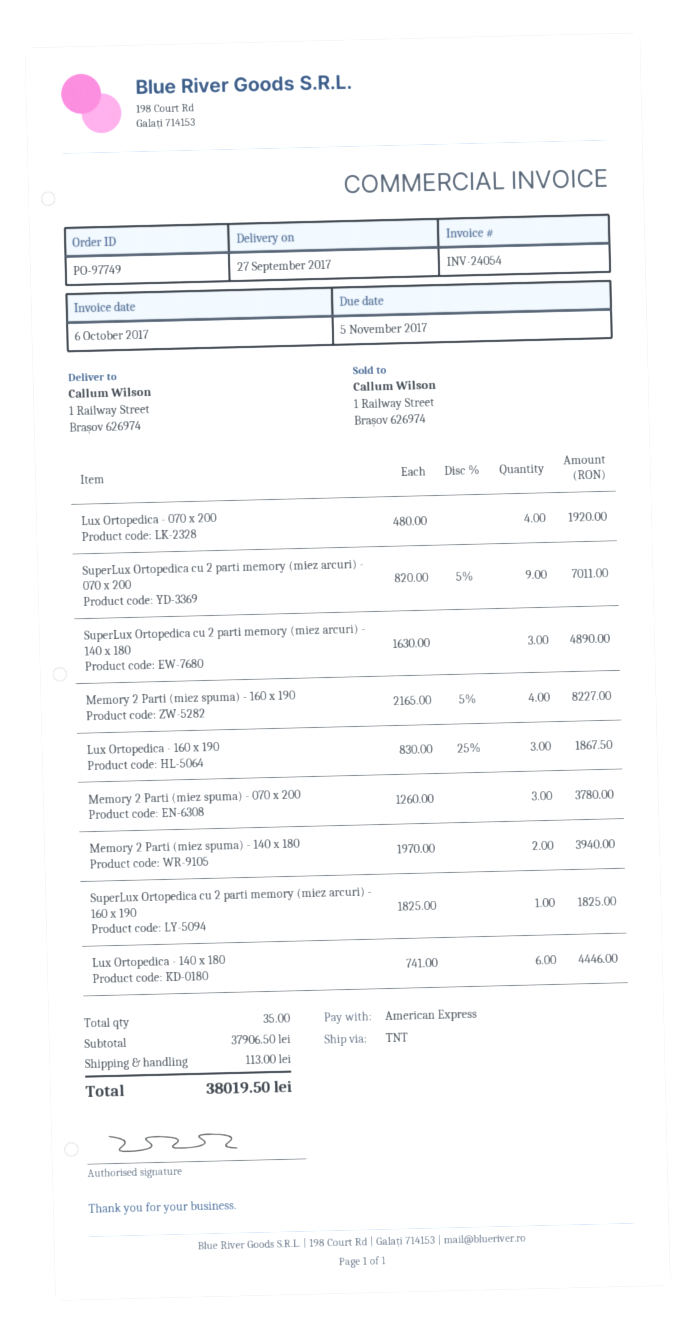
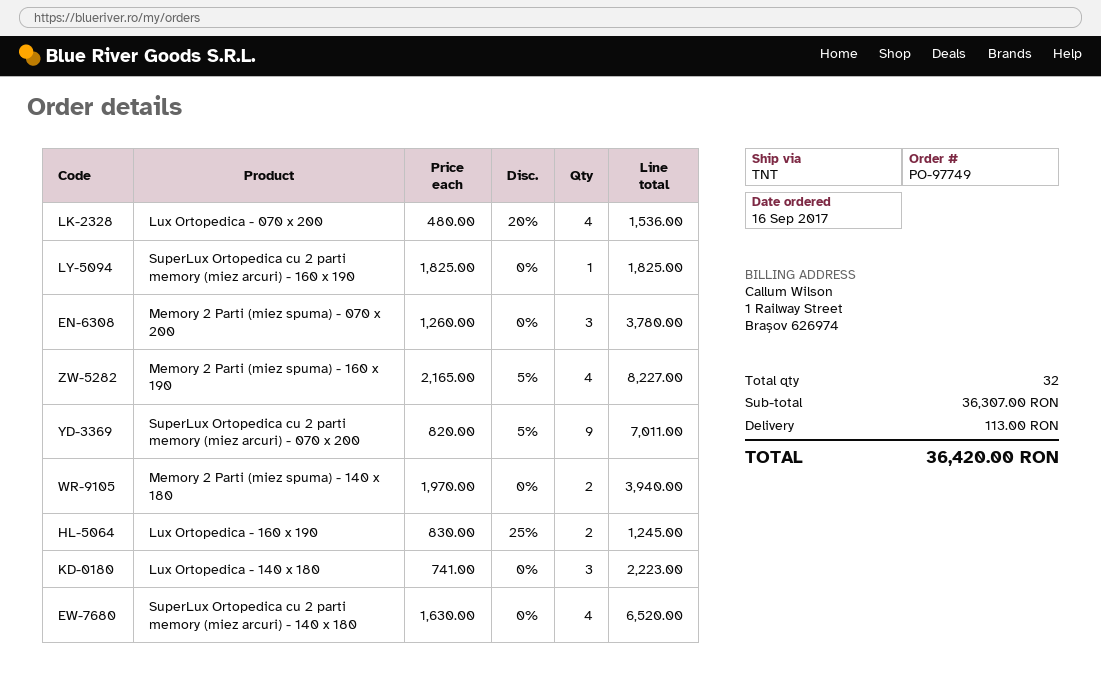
Lux Ortopedica - 070 x 200: 4 x 480.00 = 1920.00 -> 4 x 480.00 - 20% = 1536.00
SuperLux Ortopedica cu 2 parti memory (miez arcuri) - 140 x 180: 3 x 1630.00 = 4890.00 -> 4 x 1630.00 = 6520.00
Lux Ortopedica - 160 x 190: 3 x 830.00 - 25% = 1867.50 -> 2 x 830.00 - 25% = 1245.00
Lux Ortopedica - 140 x 180: 6 x 741.00 = 4446.00 -> 3 x 741.00 = 2223.00
total quantity: 35 -> 32
subtotal: 37906.50 -> 36307.00
total: 38019.50 -> 36420.00

